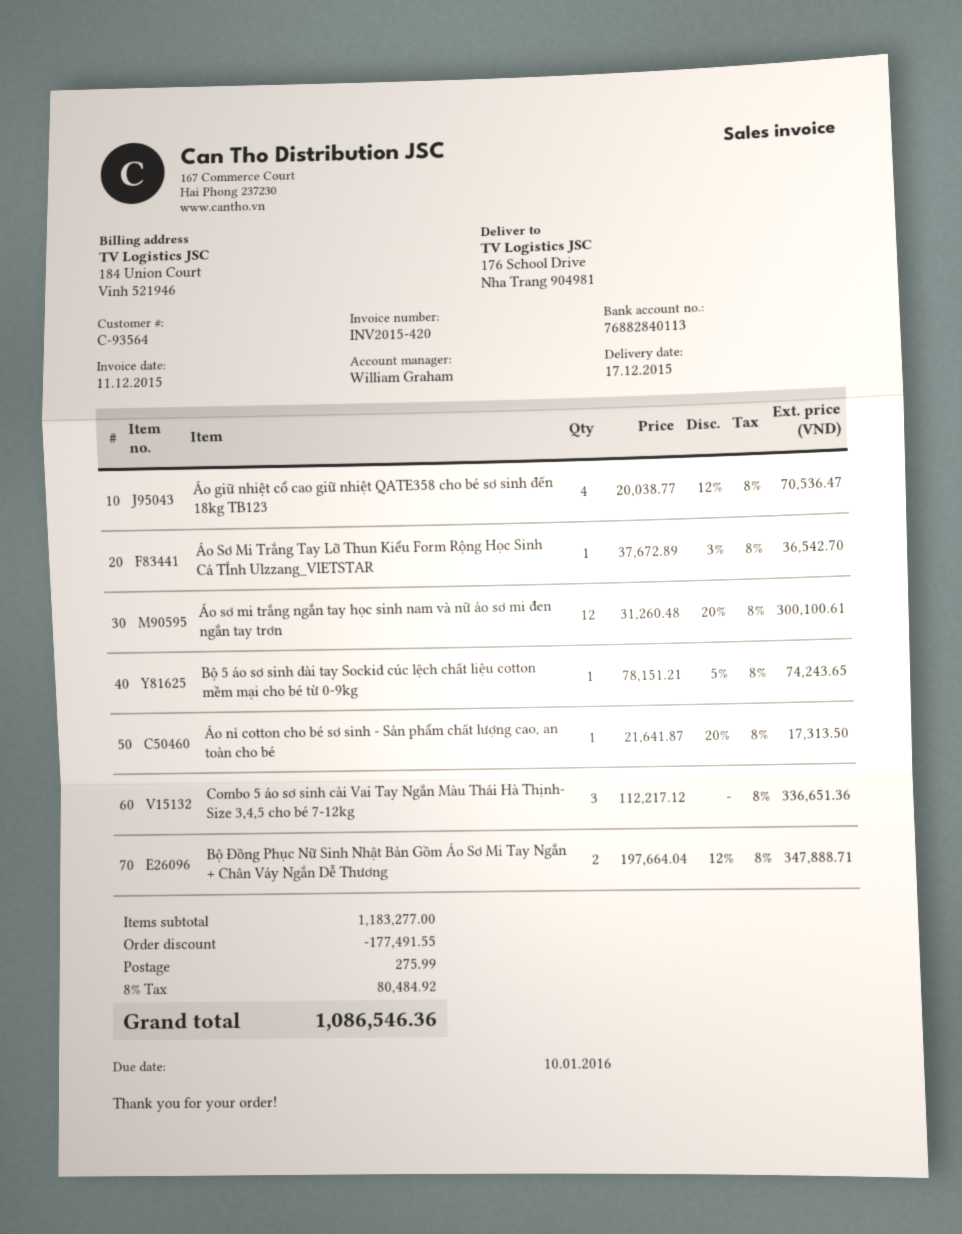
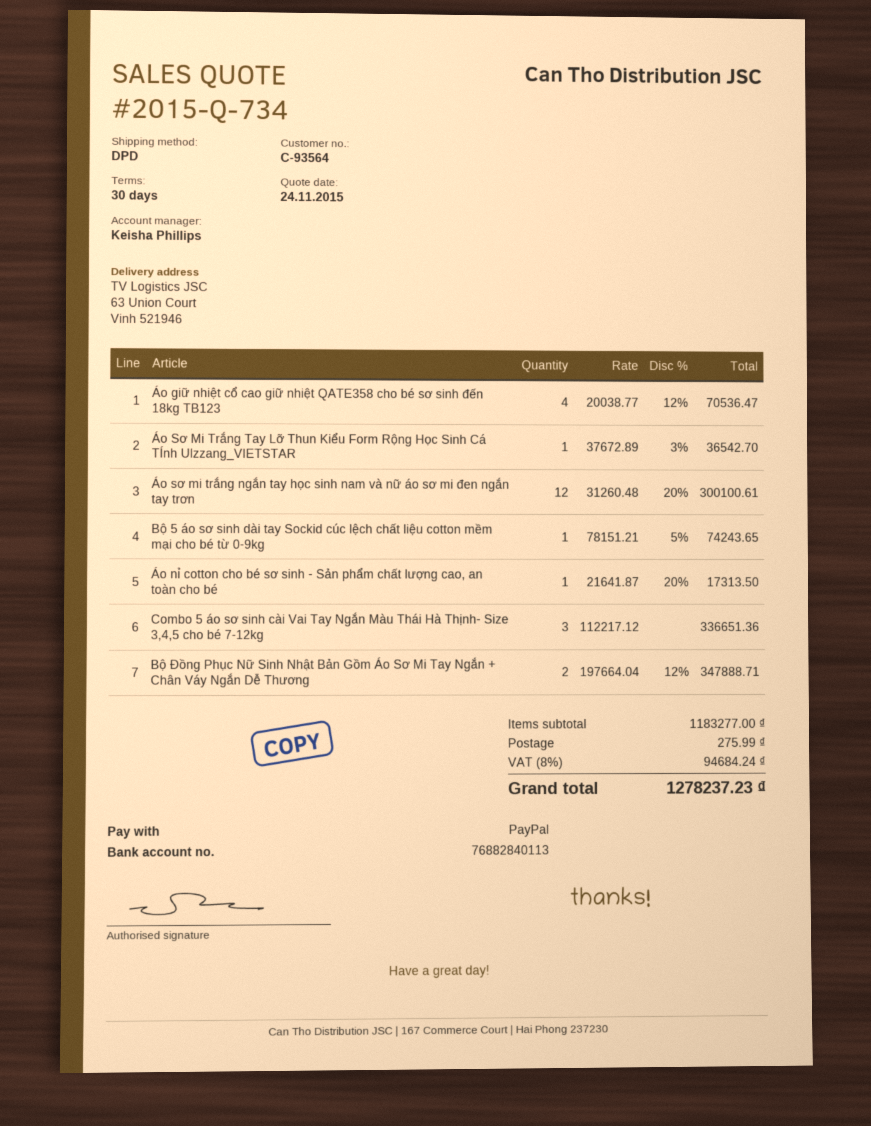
sales rep: William Graham -> Keisha Phillips
ship to: 176 School Drive, Nha Trang 904981 -> 63 Union Court, Vinh 521946
discount: 177491.55 -> none
tax: 8% = 80484.92 -> 8% = 94684.24
total: 1086546.36 -> 1278237.23

